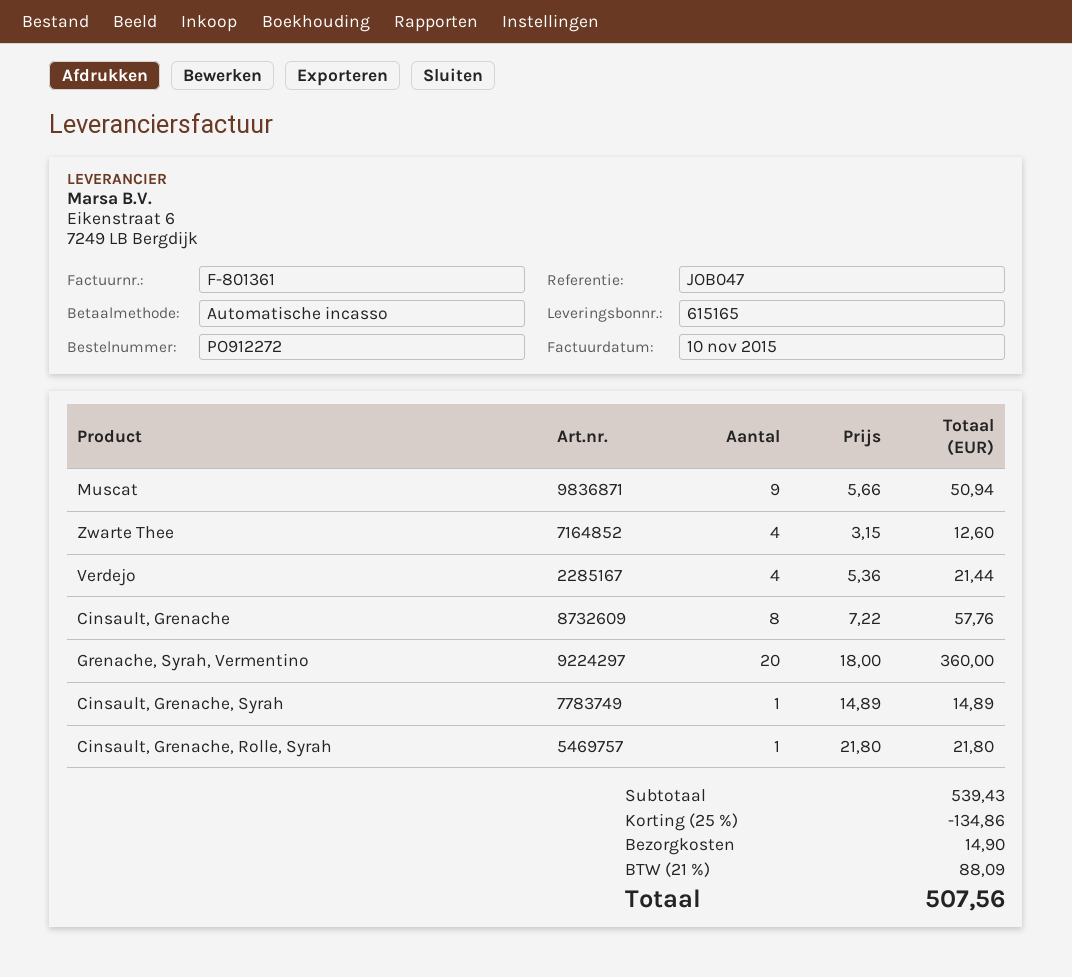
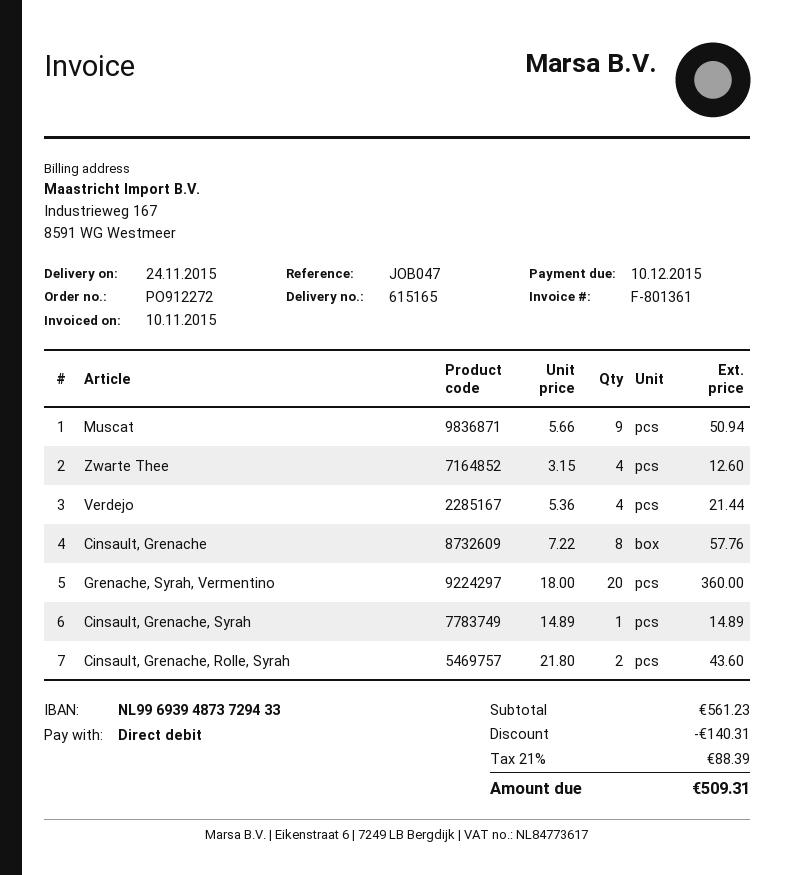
Cinsault, Grenache, Rolle, Syrah: 1 x 21.80 = 21.80 -> 2 x 21.80 = 43.60
subtotal: 539.43 -> 561.23
discount: 134.86 -> 140.31
shipping: 14.90 -> none
tax: 21% = 88.09 -> 21% = 88.39
total: 507.56 -> 509.31

